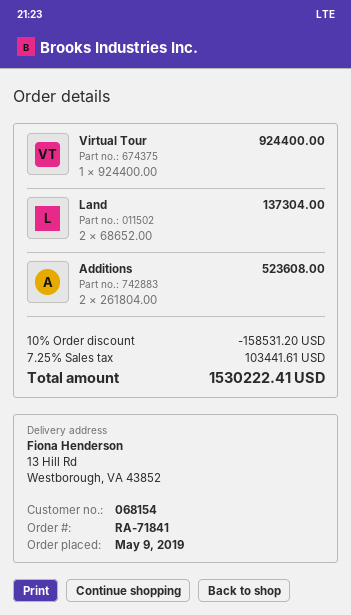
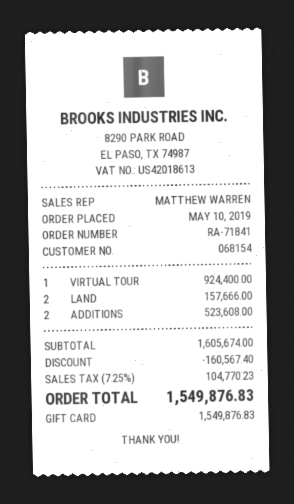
order date: 2019-05-09 -> 2019-05-10
Land: 2 for 137304.00 -> 2 for 157666.00
discount: 158531.20 -> 160567.40
tax: 7.25% = 103441.61 -> 7.25% = 104770.23
total: 1530222.41 -> 1549876.83

